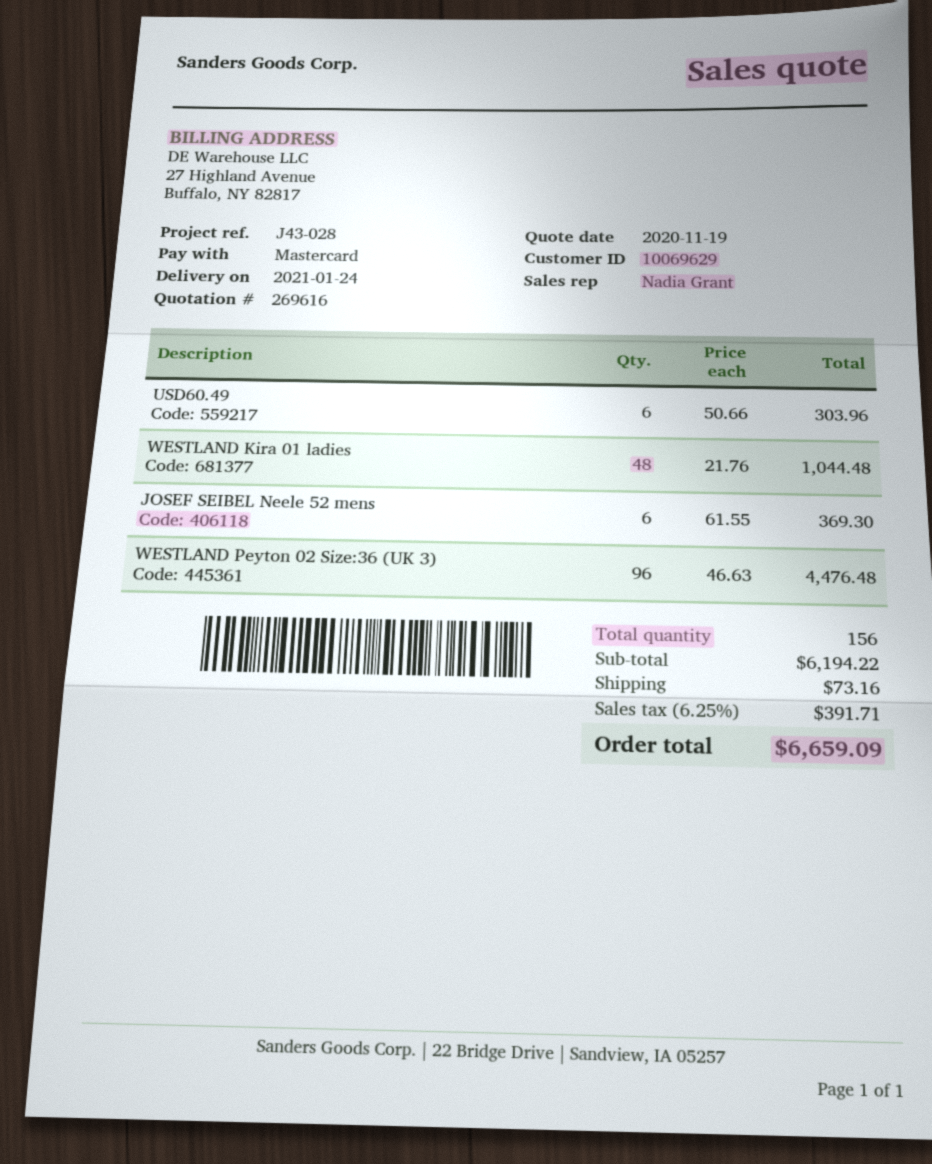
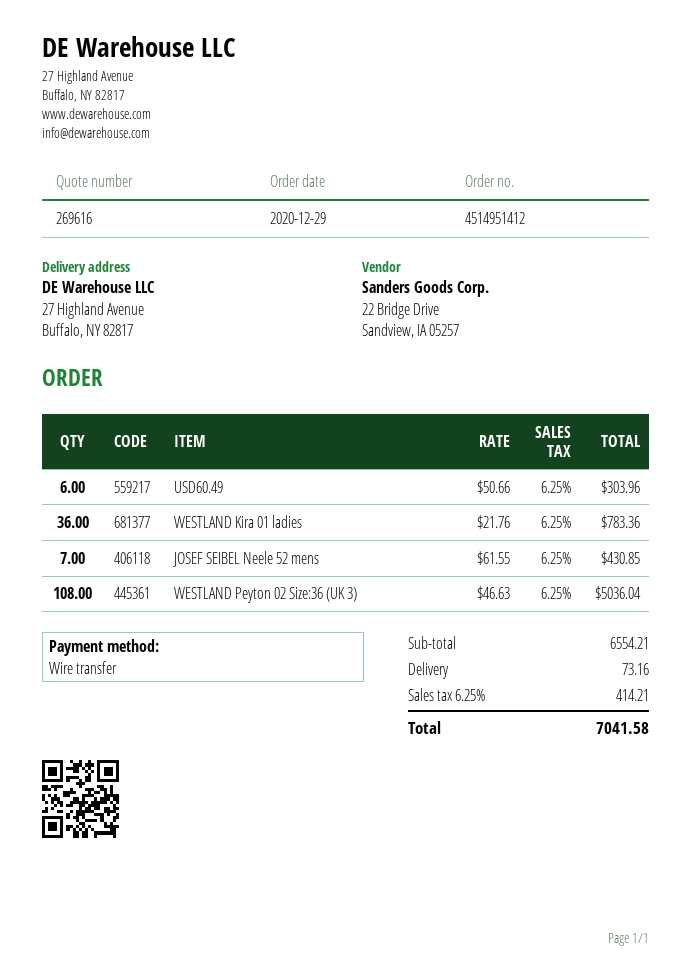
payment method: Mastercard -> bank transfer
WESTLAND Kira 01 ladies: 48 x 21.76 = 1044.48 -> 36 x 21.76 = 783.36
JOSEF SEIBEL Neele 52 mens: 6 x 61.55 = 369.30 -> 7 x 61.55 = 430.85
WESTLAND Peyton 02 Size:36 (UK 3): 96 x 46.63 = 4476.48 -> 108 x 46.63 = 5036.04
subtotal: 6194.22 -> 6554.21
tax: 6.25% = 391.71 -> 6.25% = 414.21
total: 6659.09 -> 7041.58

